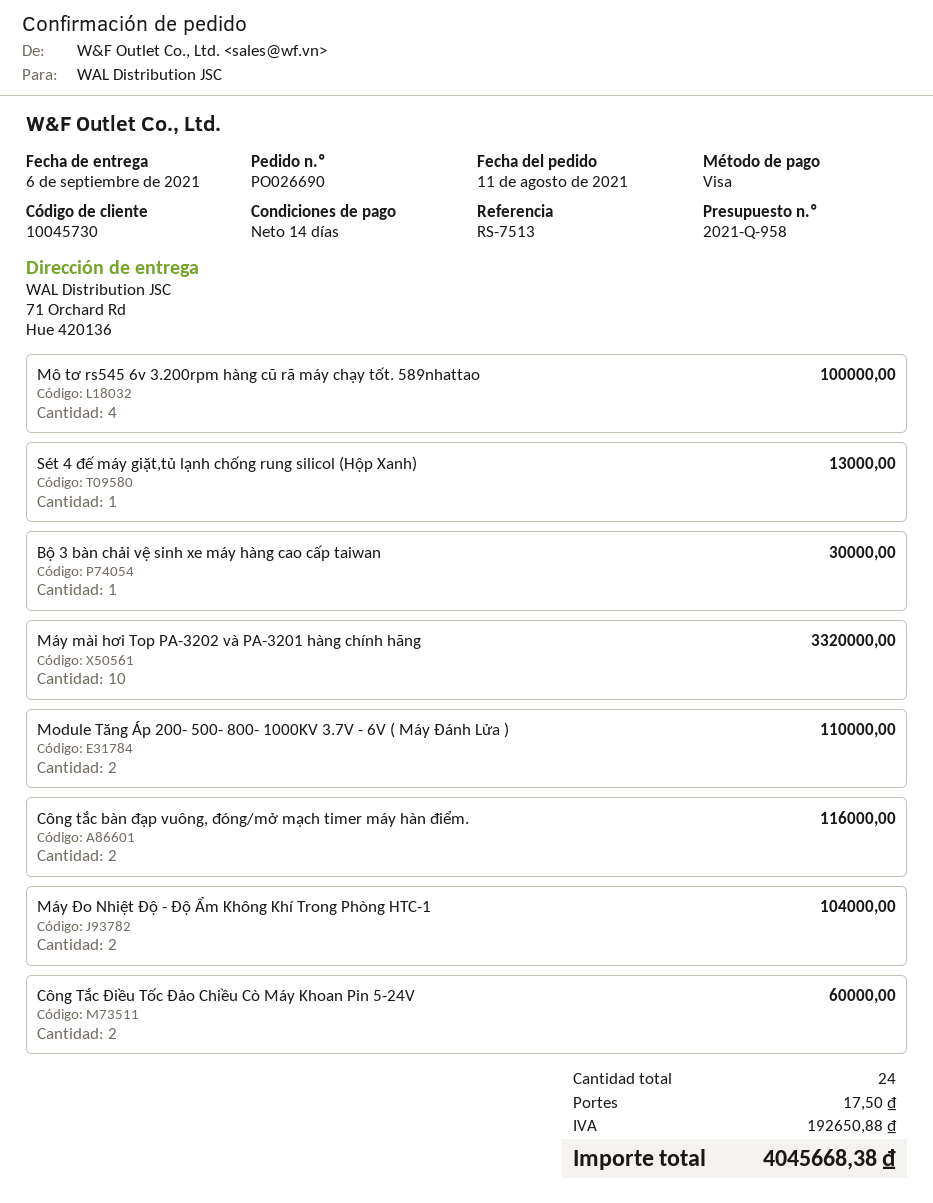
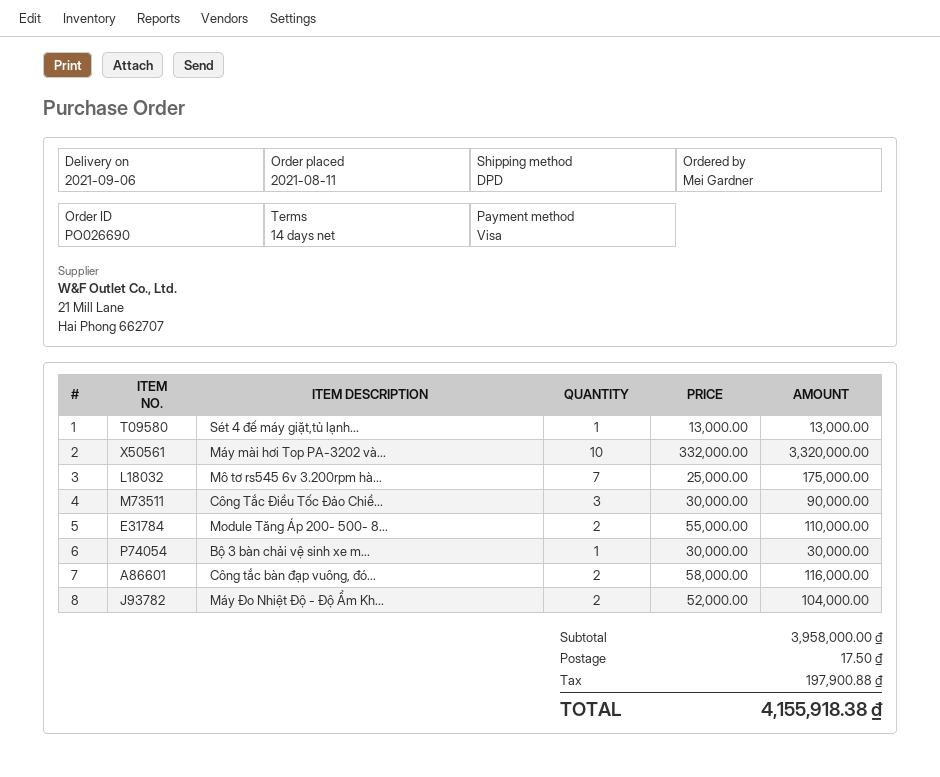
Mô tơ rs545 6v 3.200rpm hàng cũ rã máy chạy tốt. 589nhattao: 4 for 100000.00 -> 7 for 175000.00
Công Tắc Điều Tốc Đảo Chiều Cò Máy Khoan Pin 5-24V: 2 for 60000.00 -> 3 for 90000.00
tax: 192650.88 -> 197900.88
total: 4045668.38 -> 4155918.38

